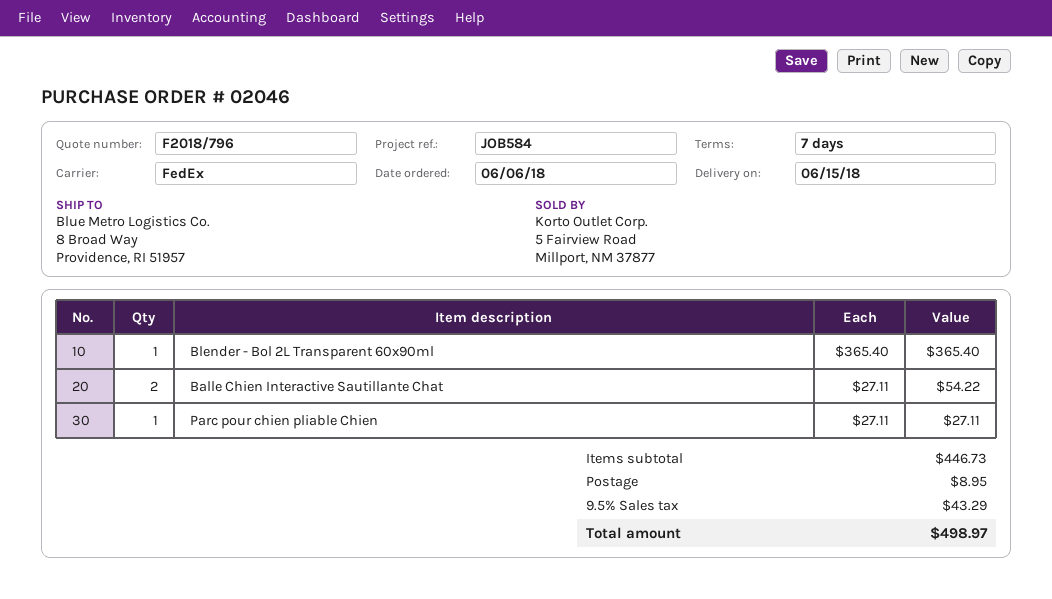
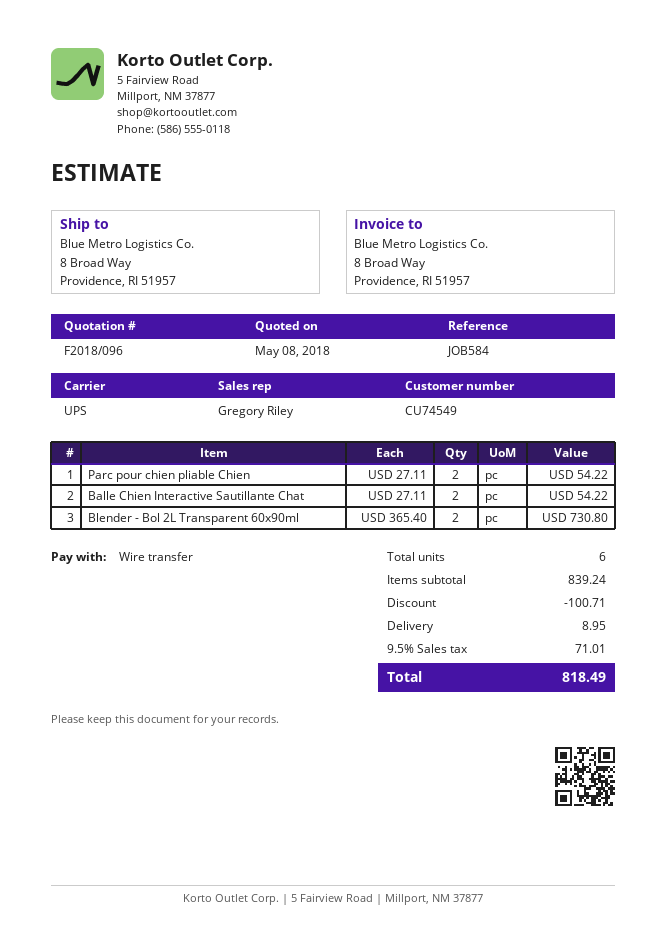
quote number: F2018/796 -> F2018/096
shipping method: FedEx -> UPS
Blender - Bol 2L Transparent 60x90ml: 1 x 365.40 = 365.40 -> 2 x 365.40 = 730.80
Parc pour chien pliable Chien: 1 x 27.11 = 27.11 -> 2 x 27.11 = 54.22
subtotal: 446.73 -> 839.24
discount: none -> 100.71
tax: 9.5% = 43.29 -> 9.5% = 71.01
total: 498.97 -> 818.49

